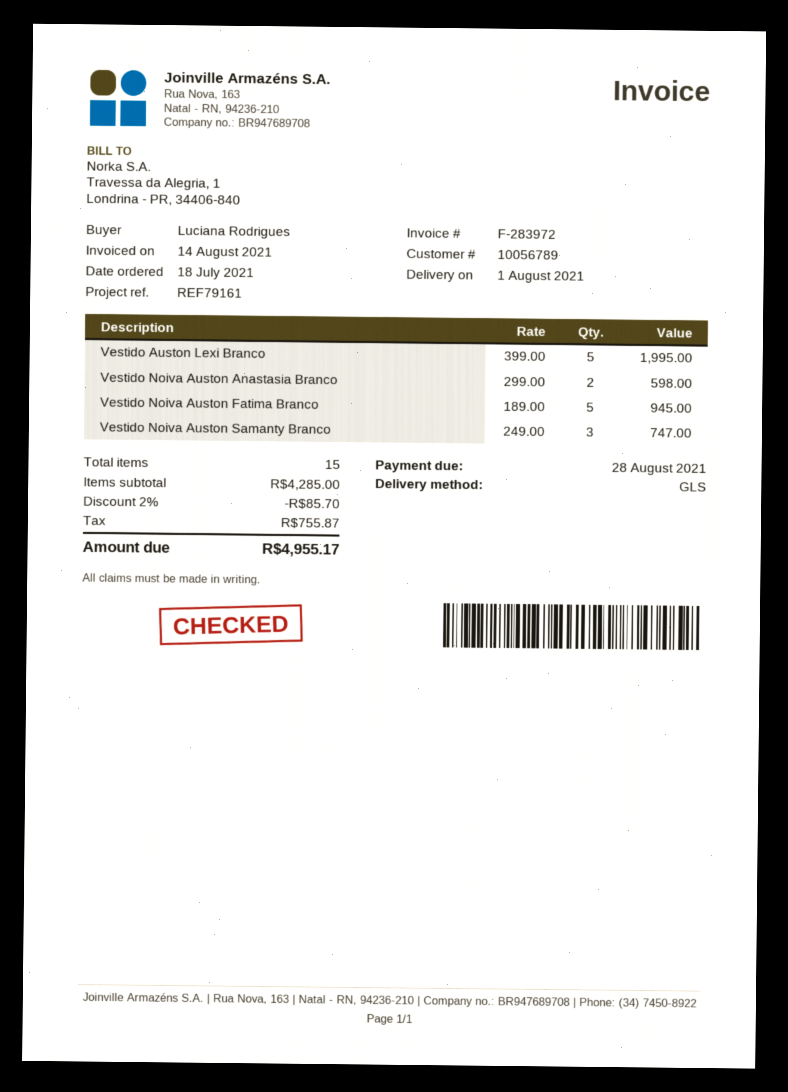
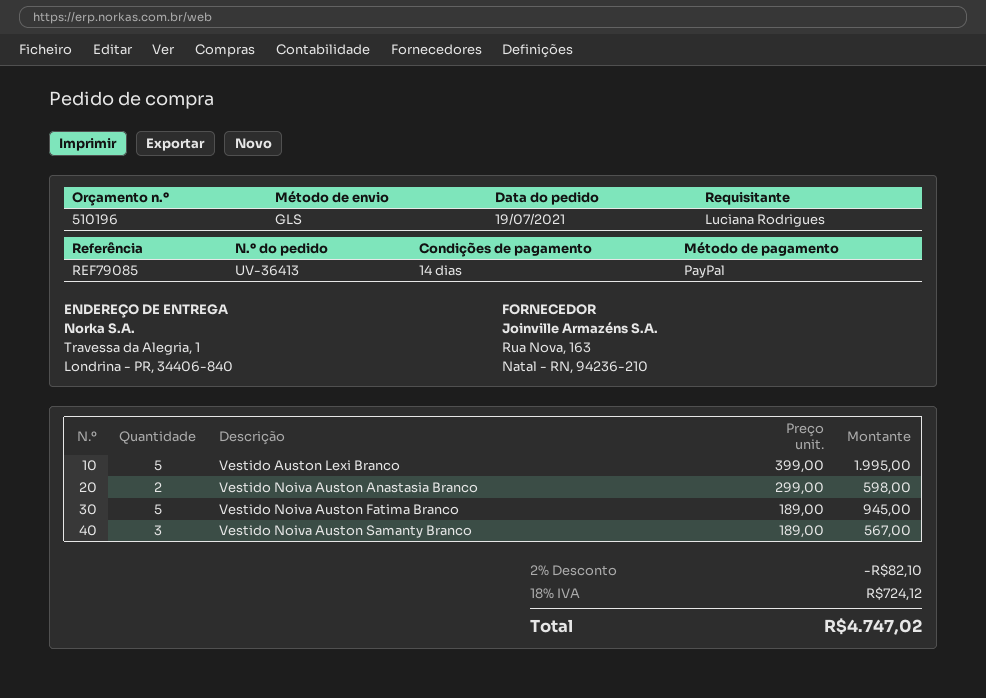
order date: 2021-07-18 -> 2021-07-19
reference: REF79161 -> REF79085
Vestido Noiva Auston Samanty Branco: 3 x 249.00 = 747.00 -> 3 x 189.00 = 567.00
discount: 2% = 85.70 -> 2% = 82.10
tax: 755.87 -> 724.12
total: 4955.17 -> 4747.02

